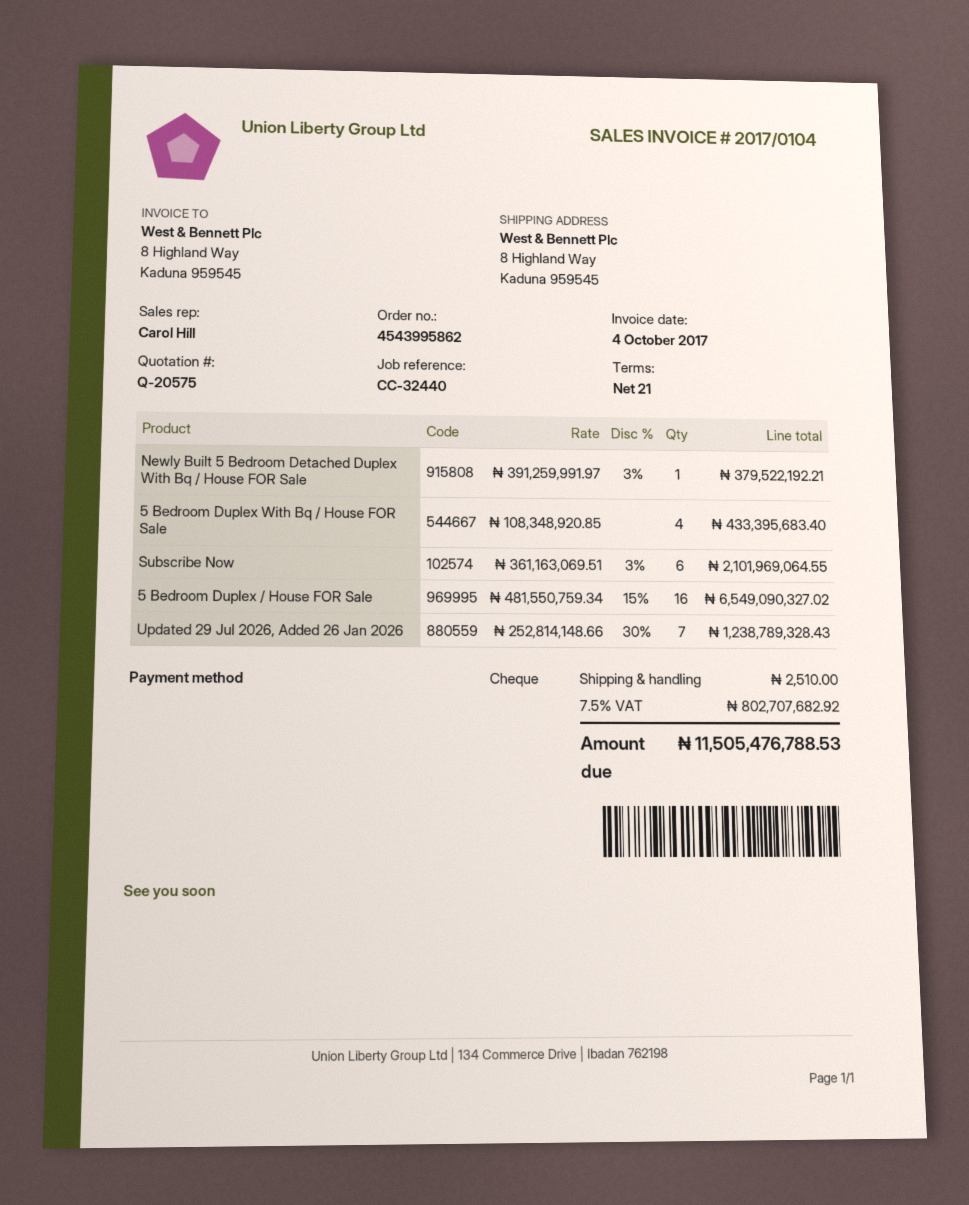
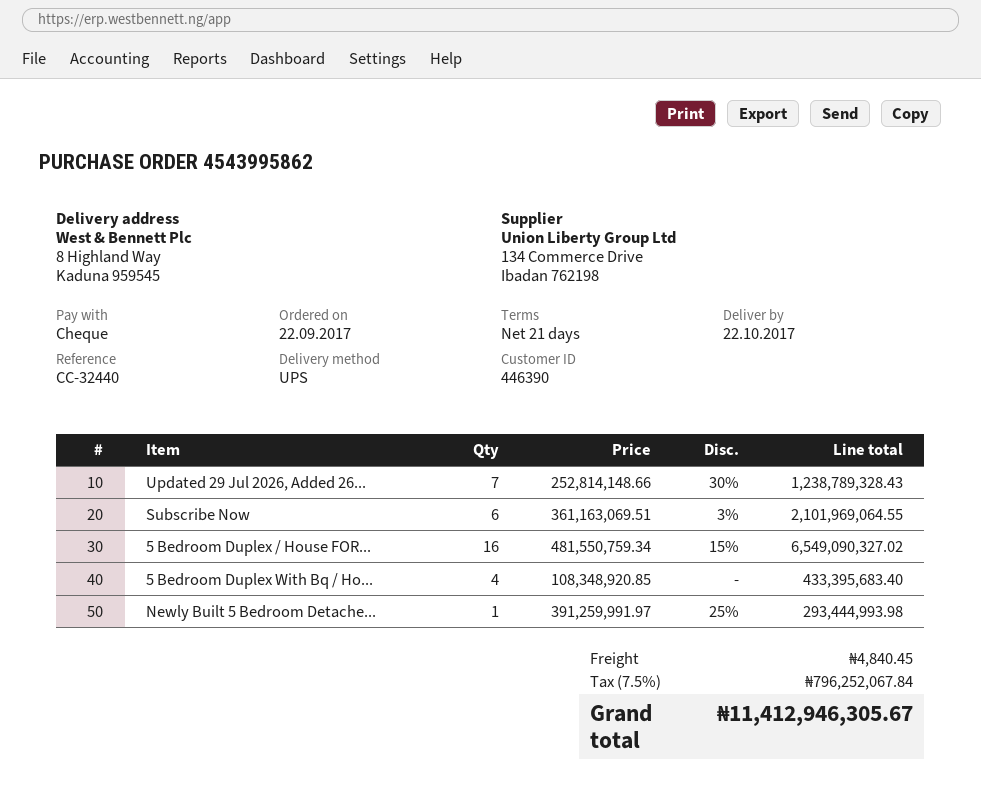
Newly Built 5 Bedroom Detached Duplex With Bq / House FOR Sale: 1 x 391259991.97 - 3% = 379522192.21 -> 1 x 391259991.97 - 25% = 293444993.98
shipping: 2510.00 -> 4840.45
tax: 7.5% = 802707682.92 -> 7.5% = 796252067.84
total: 11505476788.53 -> 11412946305.67

